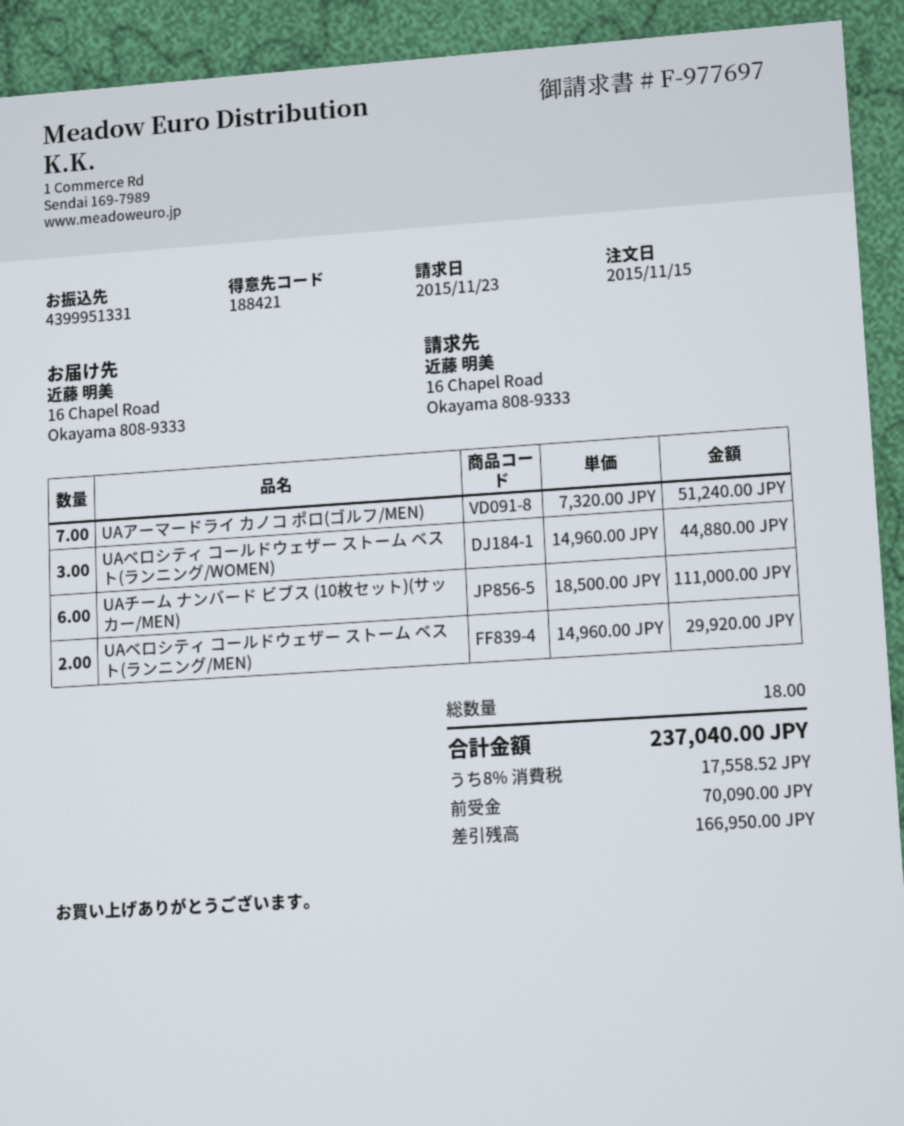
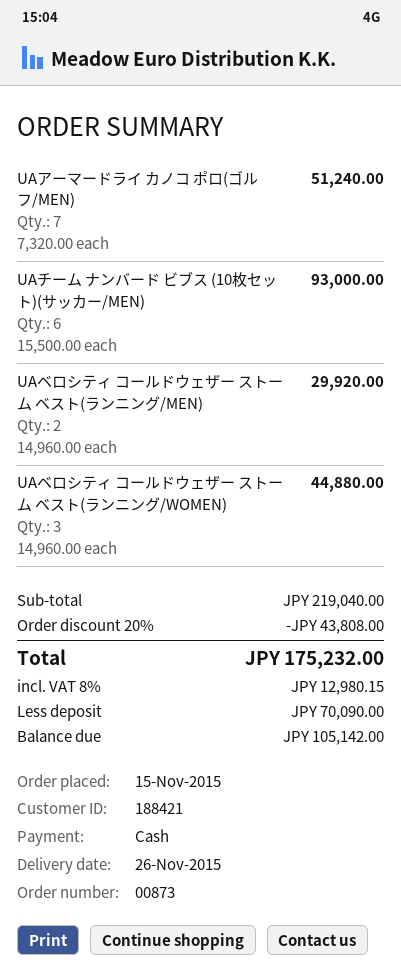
UAチーム ナンバード ビブス (10枚セット)(サッカー/MEN): 6 x 18500.00 = 111000.00 -> 6 x 15500.00 = 93000.00
discount: none -> 20% = 43808.00
tax: 8% = 17558.52 -> 8% = 12980.15
total: 237040.00 -> 175232.00
balance: 166950.00 -> 105142.00

